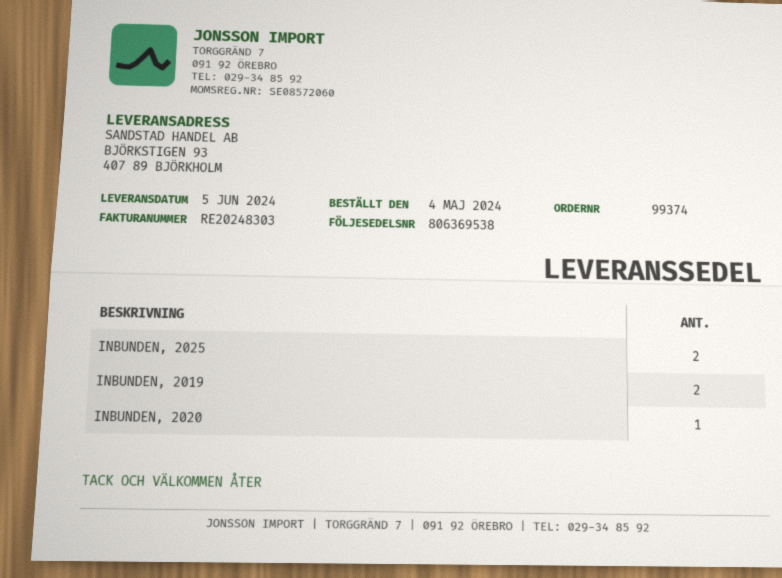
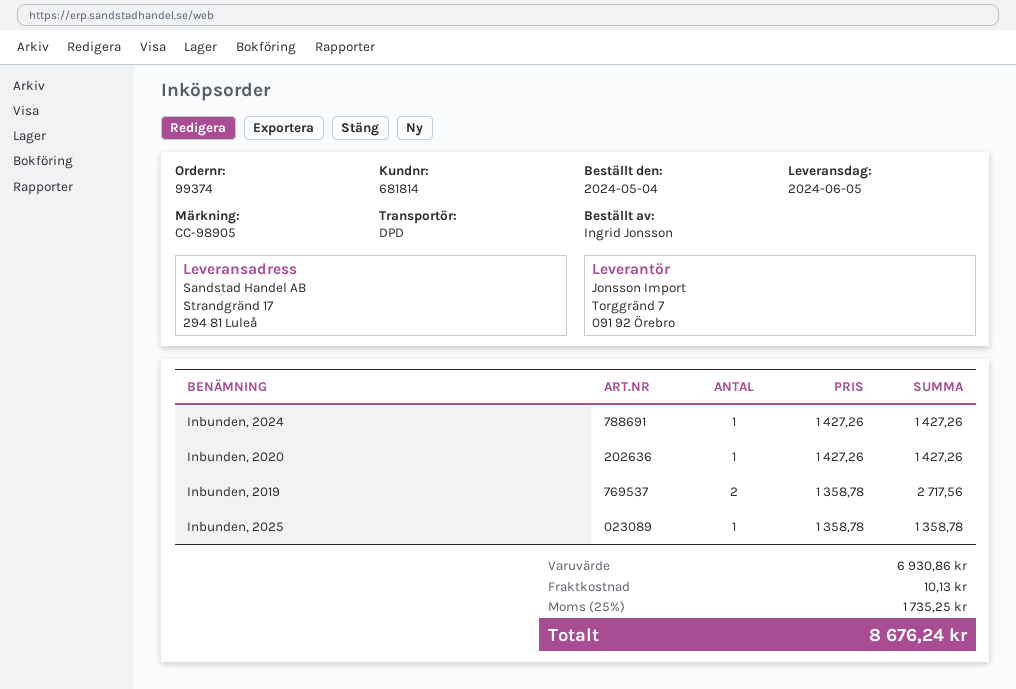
ship to: BJÖRKSTIGEN 93, 407 89 BJÖRKHOLM -> Strandgränd 17, 294 81 Luleå
INBUNDEN, 2025: 2 -> 1
Inbunden, 2024: none -> 1

